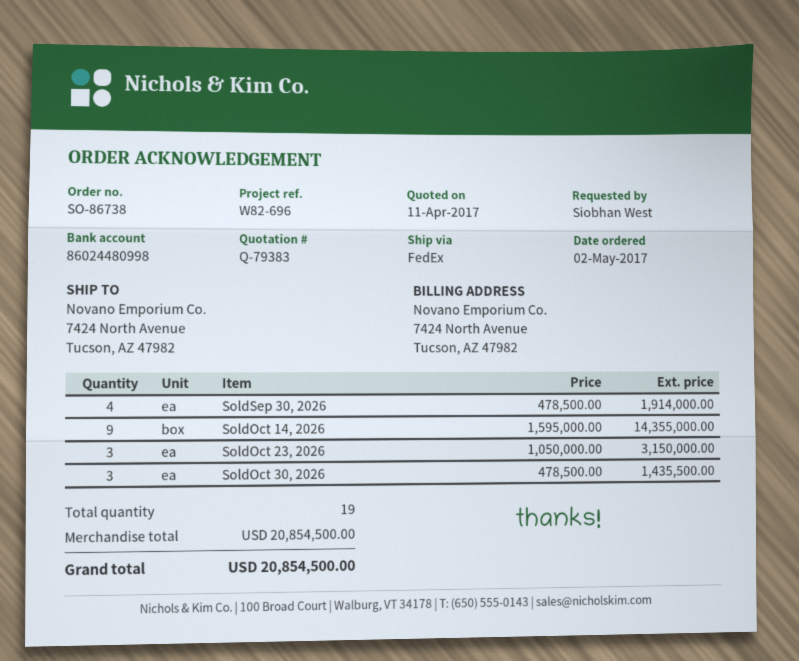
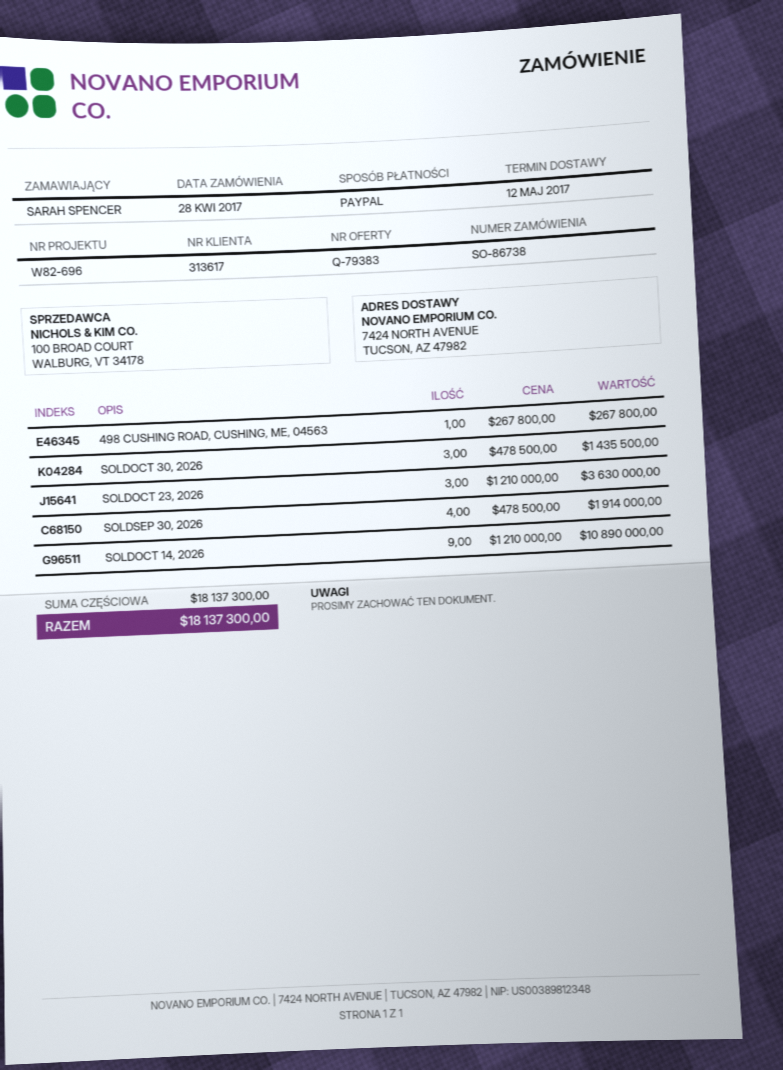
order date: 2017-05-02 -> 2017-04-28
ordered by: Siobhan West -> SARAH SPENCER
SoldOct 14, 2026: 9 x 1595000.00 = 14355000.00 -> 9 x 1210000.00 = 10890000.00
SoldOct 23, 2026: 3 x 1050000.00 = 3150000.00 -> 3 x 1210000.00 = 3630000.00
498 CUSHING ROAD, CUSHING, ME, 04563: none -> 1 x 267800.00 = 267800.00
subtotal: 20854500.00 -> 18137300.00
total: 20854500.00 -> 18137300.00

